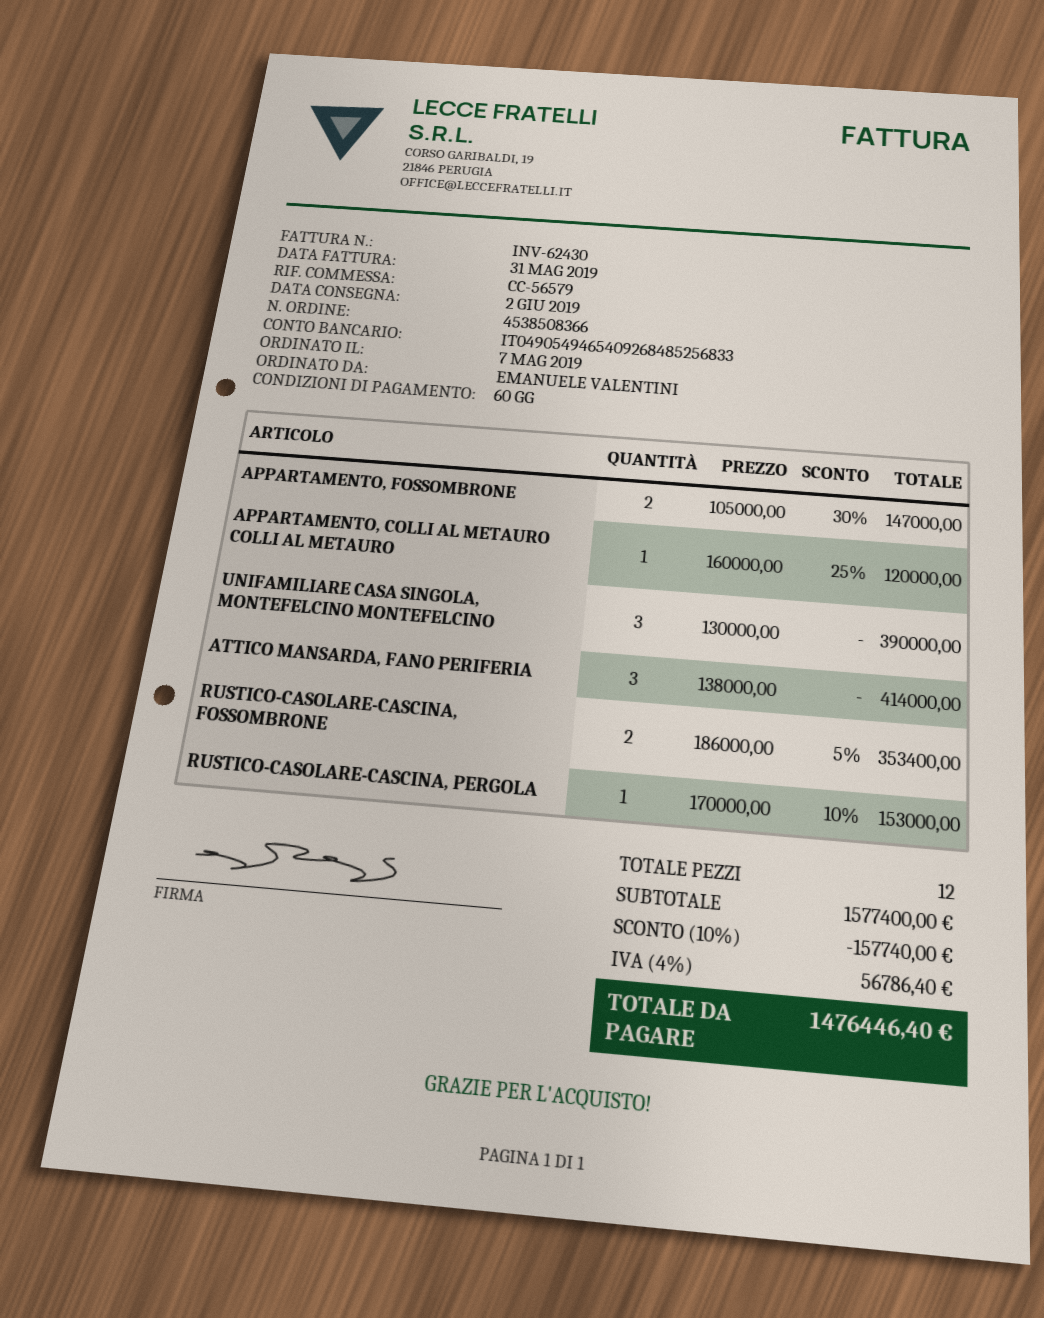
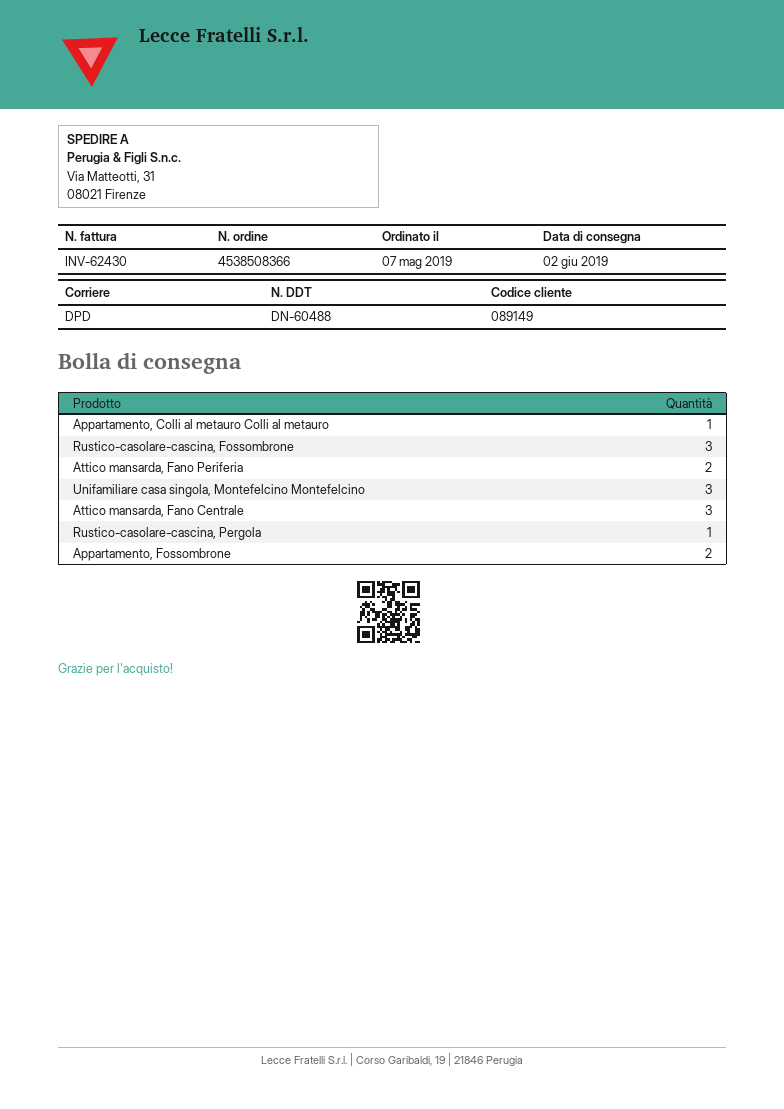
ATTICO MANSARDA, FANO PERIFERIA: 3 -> 2
RUSTICO-CASOLARE-CASCINA, FOSSOMBRONE: 2 -> 3
Attico mansarda, Fano Centrale: none -> 3

